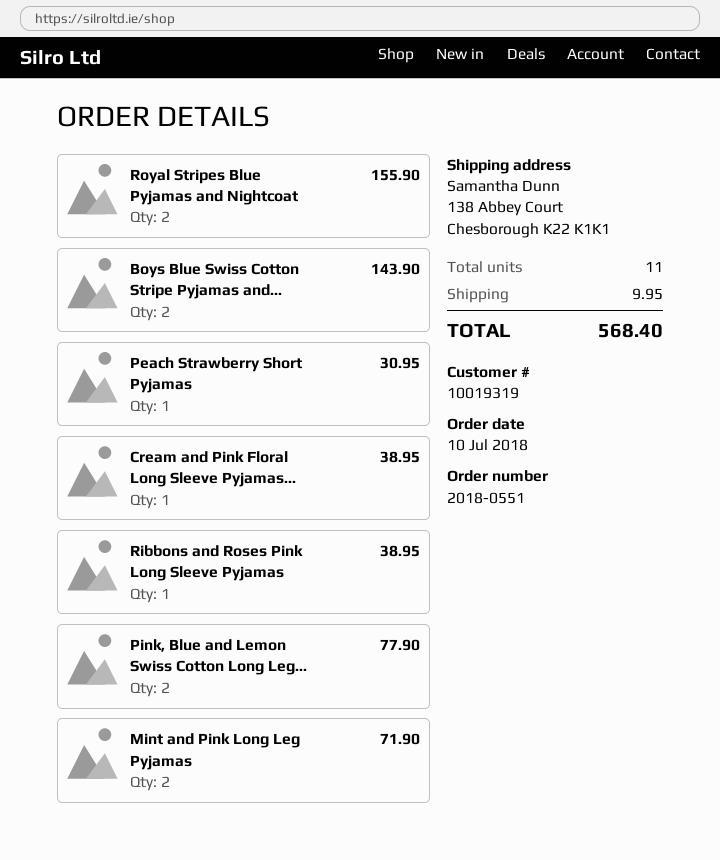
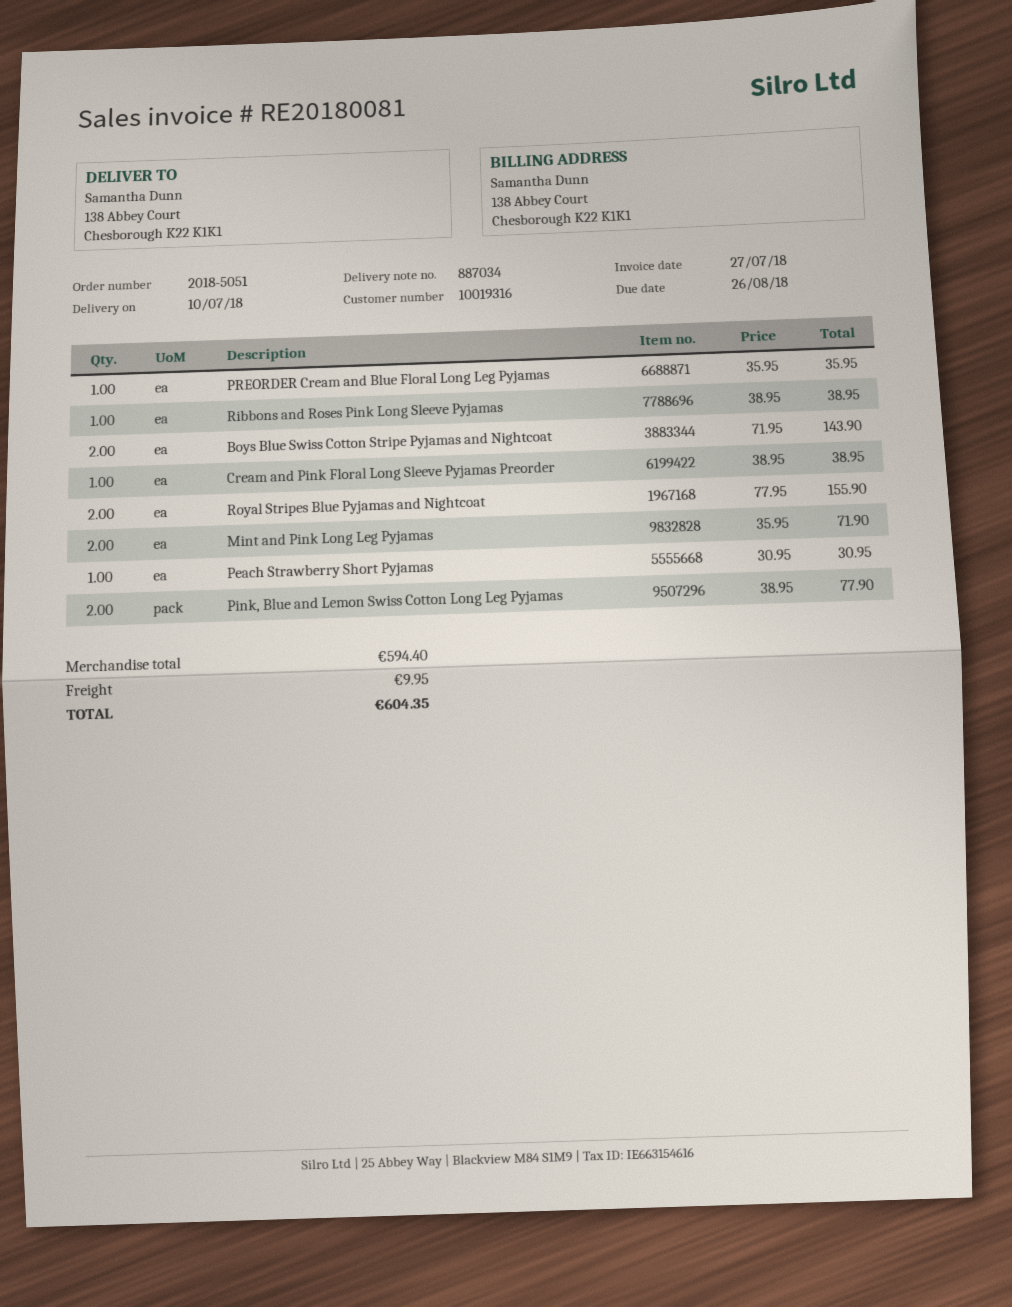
order number: 2018-0551 -> 2018-5051
customer number: 10019319 -> 10019316
PREORDER Cream and Blue Floral Long Leg Pyjamas: none -> 1 for 35.95
total: 568.40 -> 604.35

